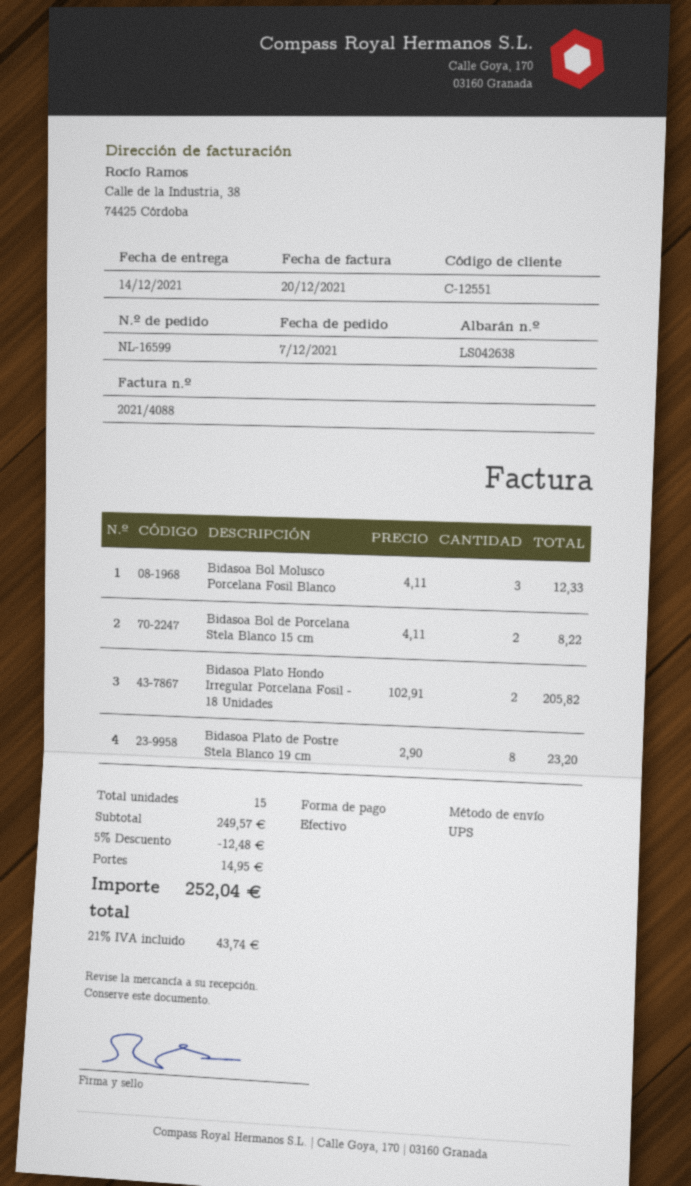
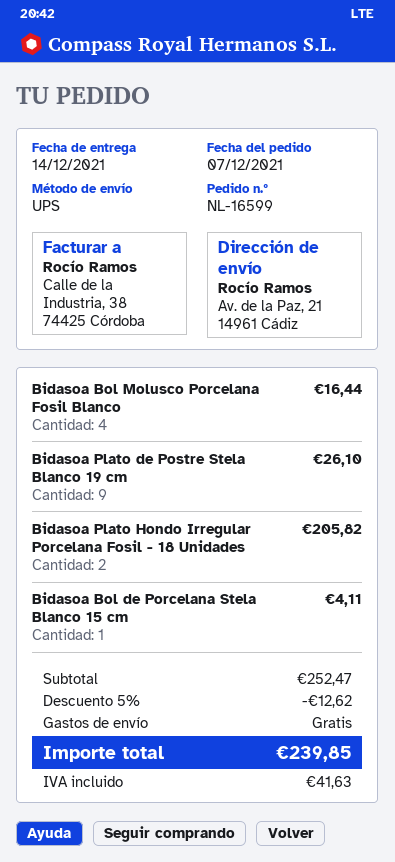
Bidasoa Bol Molusco Porcelana Fosil Blanco: 3 for 12.33 -> 4 for 16.44
Bidasoa Bol de Porcelana Stela Blanco 15 cm: 2 for 8.22 -> 1 for 4.11
Bidasoa Plato de Postre Stela Blanco 19 cm: 8 for 23.20 -> 9 for 26.10
subtotal: 249.57 -> 252.47
discount: 5% = 12.48 -> 5% = 12.62
shipping: 14.95 -> 0.00
tax: 43.74 -> 41.63
total: 252.04 -> 239.85

